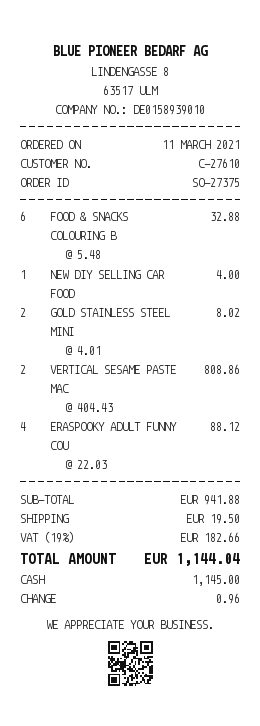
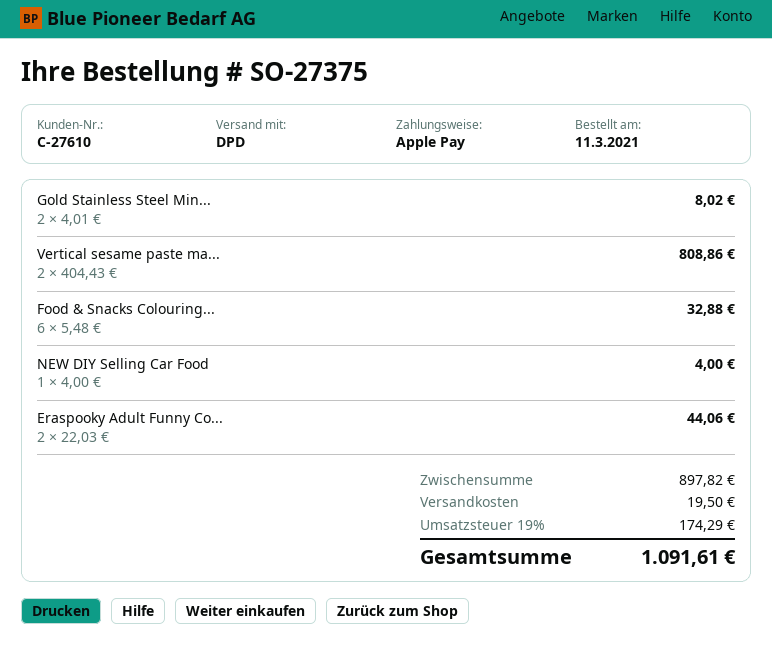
payment method: cash -> Apple Pay
ERASPOOKY ADULT FUNNY COU: 4 x 22.03 = 88.12 -> 2 x 22.03 = 44.06
subtotal: 941.88 -> 897.82
tax: 19% = 182.66 -> 19% = 174.29
total: 1144.04 -> 1091.61

